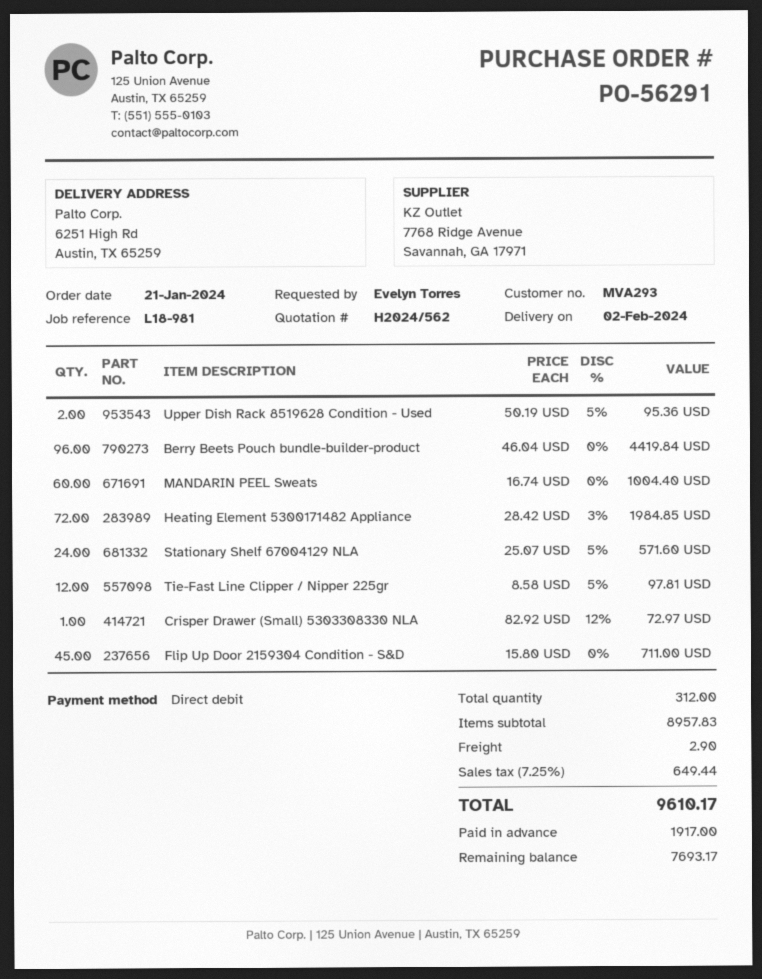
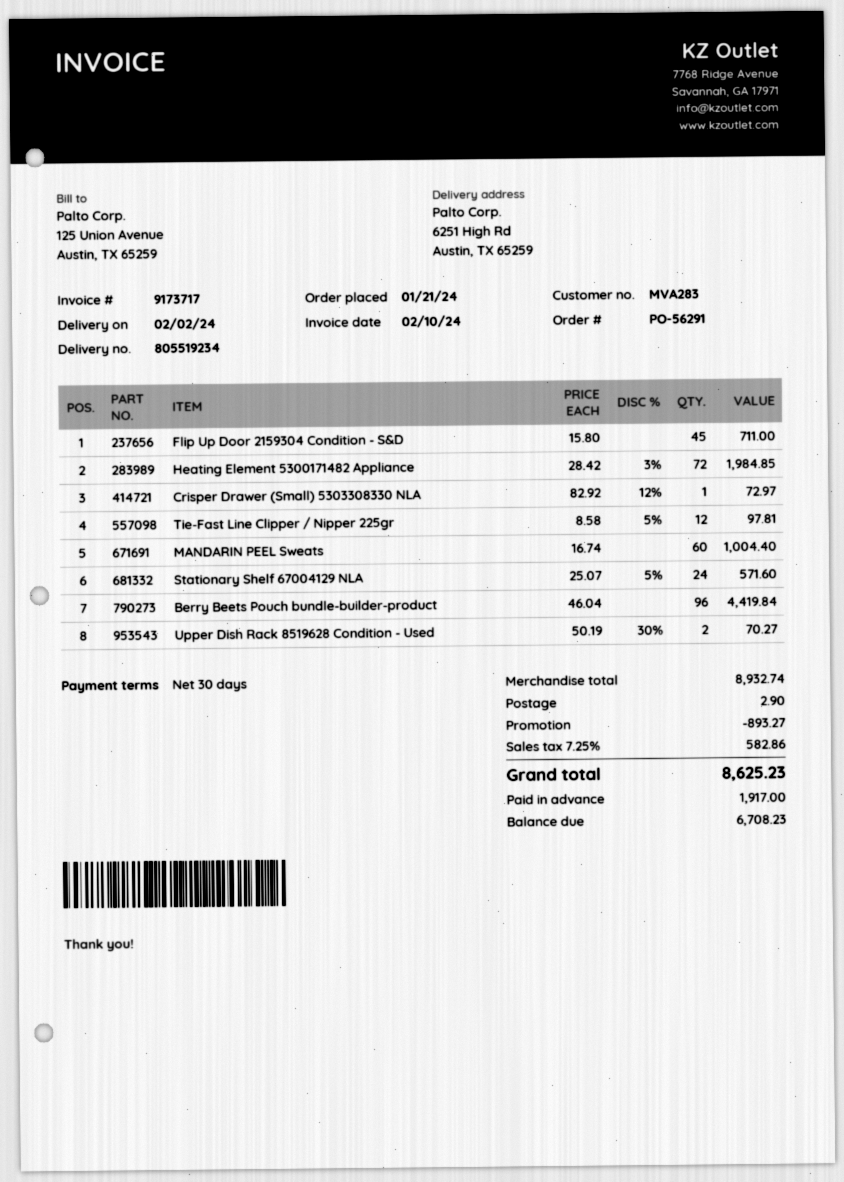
customer number: MVA293 -> MVA283
Upper Dish Rack 8519628 Condition - Used: 2 x 50.19 - 5% = 95.36 -> 2 x 50.19 - 30% = 70.27
subtotal: 8957.83 -> 8932.74
discount: none -> 893.27
tax: 7.25% = 649.44 -> 7.25% = 582.86
total: 9610.17 -> 8625.23
balance: 7693.17 -> 6708.23

